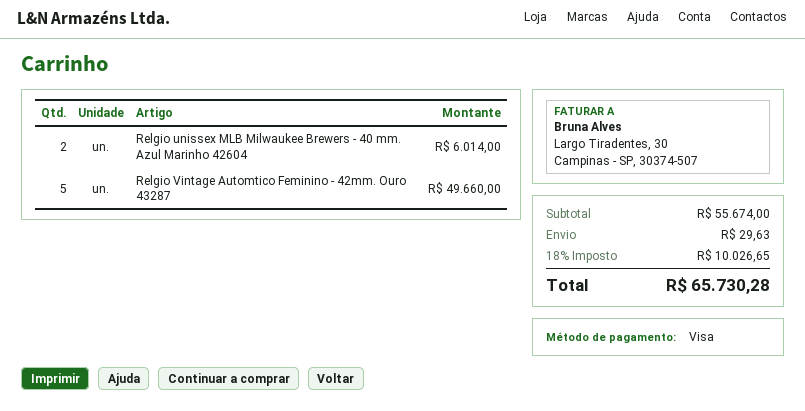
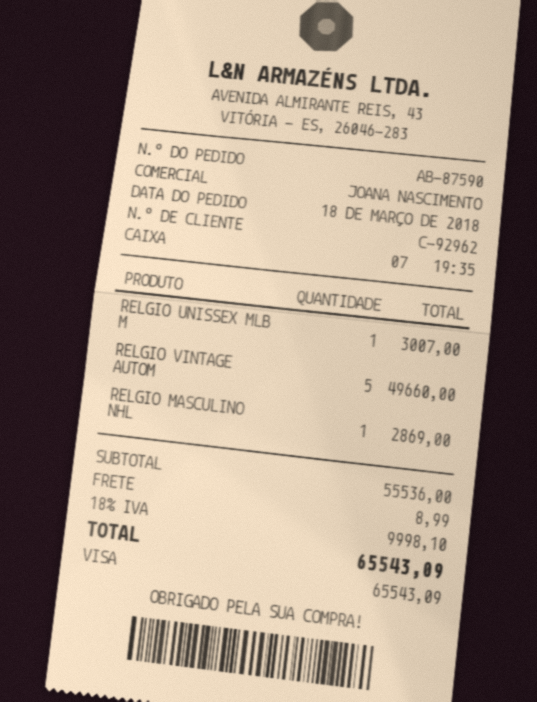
Relgio unissex MLB Milwaukee Brewers - 40 mm. Azul Marinho 42604: 2 for 6014.00 -> 1 for 3007.00
RELGIO MASCULINO NHL: none -> 1 for 2869.00
subtotal: 55674.00 -> 55536.00
shipping: 29.63 -> 8.99
tax: 18% = 10026.65 -> 18% = 9998.10
total: 65730.28 -> 65543.09

